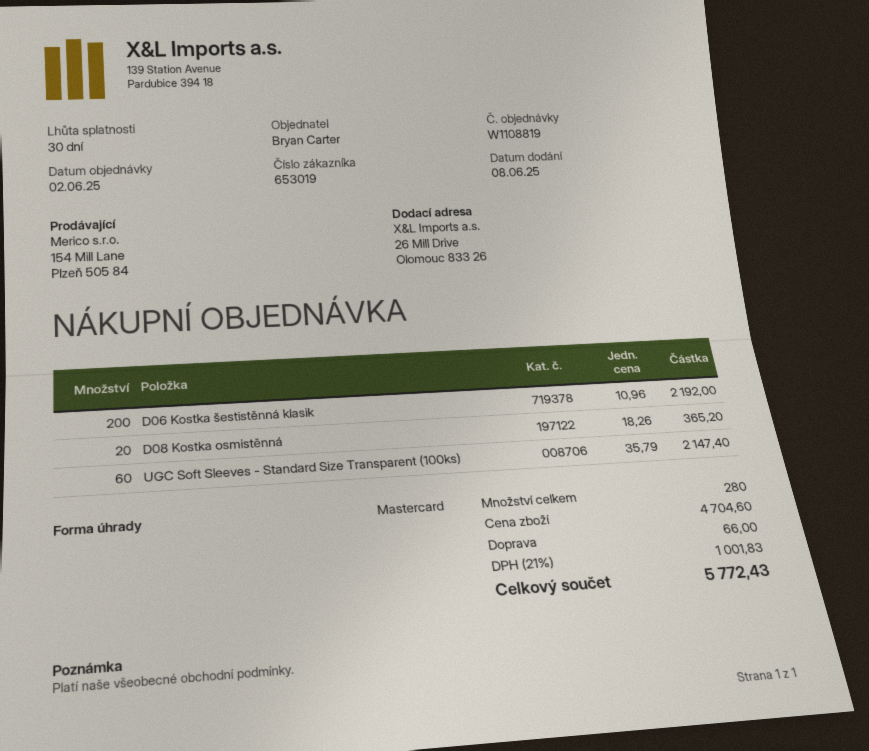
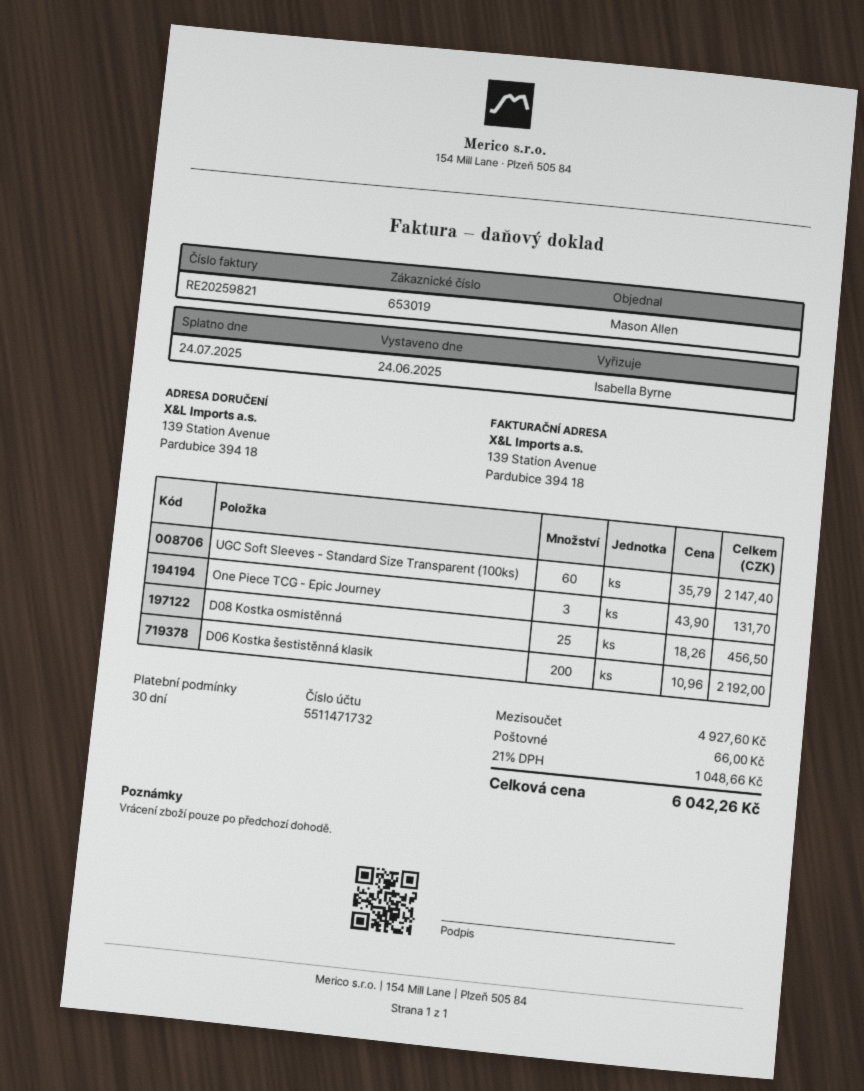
ordered by: Bryan Carter -> Mason Allen
ship to: 26 Mill Drive, Olomouc 833 26 -> 139 Station Avenue, Pardubice 394 18
D08 Kostka osmistěnná: 20 x 18.26 = 365.20 -> 25 x 18.26 = 456.50
One Piece TCG - Epic Journey: none -> 3 x 43.90 = 131.70
subtotal: 4704.60 -> 4927.60
tax: 21% = 1001.83 -> 21% = 1048.66
total: 5772.43 -> 6042.26

